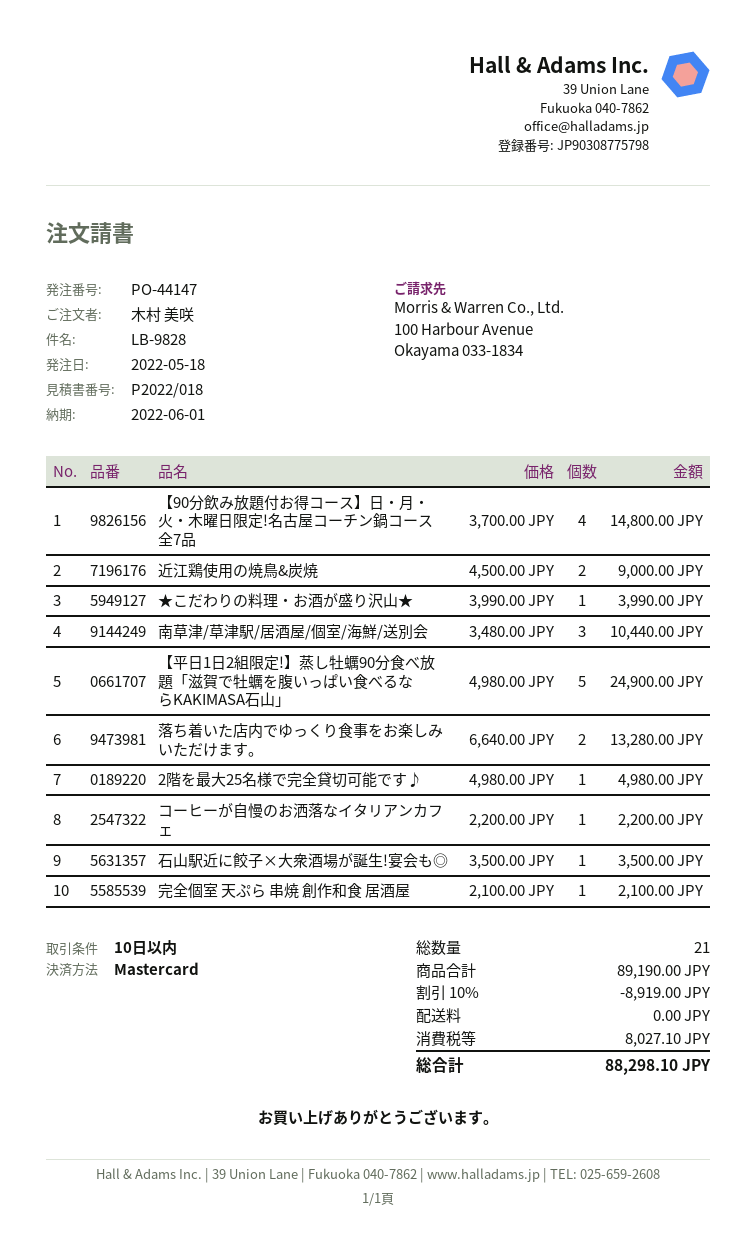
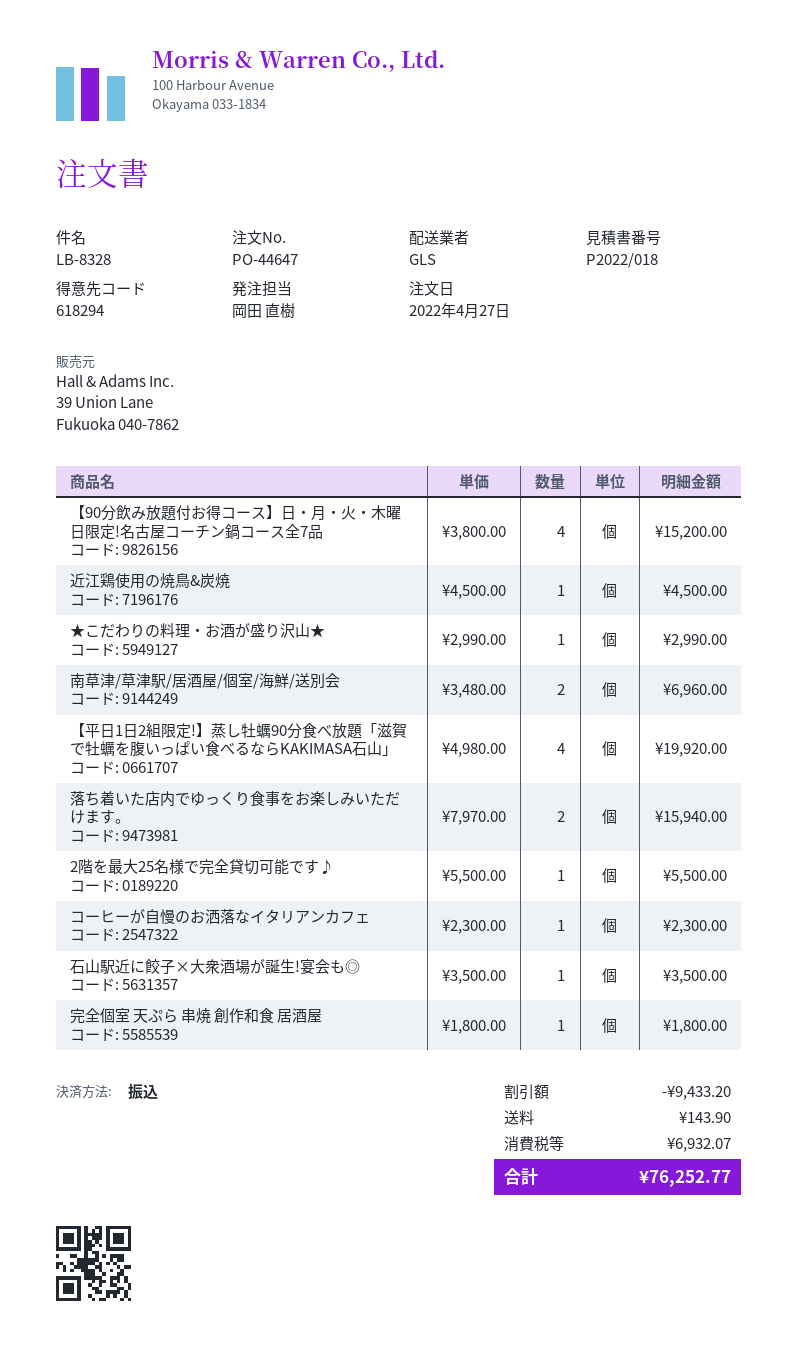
order number: PO-44147 -> PO-44647
order date: 2022-05-18 -> 2022-04-27
reference: LB-9828 -> LB-8328
ordered by: 木村 美咲 -> 岡田 直樹
payment method: Mastercard -> bank transfer
【90分飲み放題付お得コース】日・月・火・木曜日限定!名古屋コーチン鍋コース全7品: 4 x 3700.00 = 14800.00 -> 4 x 3800.00 = 15200.00
近江鶏使用の焼鳥&炭焼: 2 x 4500.00 = 9000.00 -> 1 x 4500.00 = 4500.00
★こだわりの料理・お酒が盛り沢山★: 1 x 3990.00 = 3990.00 -> 1 x 2990.00 = 2990.00
南草津/草津駅/居酒屋/個室/海鮮/送別会: 3 x 3480.00 = 10440.00 -> 2 x 3480.00 = 6960.00
【平日1日2組限定!】蒸し牡蠣90分食べ放題「滋賀で牡蠣を腹いっぱい食べるならKAKIMASA石山」: 5 x 4980.00 = 24900.00 -> 4 x 4980.00 = 19920.00
落ち着いた店内でゆっくり食事をお楽しみいただけます。: 2 x 6640.00 = 13280.00 -> 2 x 7970.00 = 15940.00
2階を最大25名様で完全貸切可能です♪: 1 x 4980.00 = 4980.00 -> 1 x 5500.00 = 5500.00
コーヒーが自慢のお洒落なイタリアンカフェ: 1 x 2200.00 = 2200.00 -> 1 x 2300.00 = 2300.00
完全個室 天ぷら 串焼 創作和食 居酒屋: 1 x 2100.00 = 2100.00 -> 1 x 1800.00 = 1800.00
discount: 8919.00 -> 9433.20
shipping: 0.00 -> 143.90
tax: 8027.10 -> 6932.07
total: 88298.10 -> 76252.77

